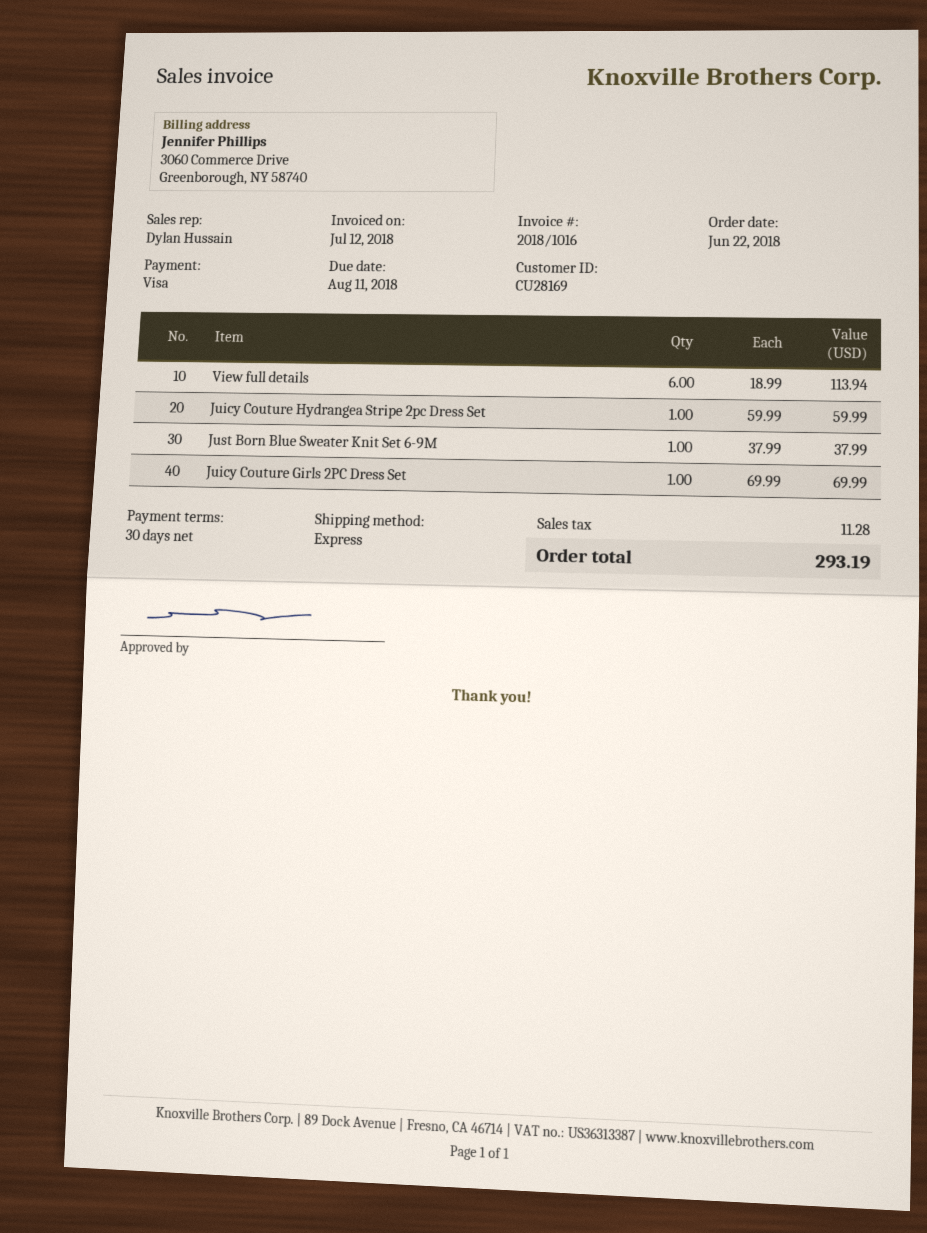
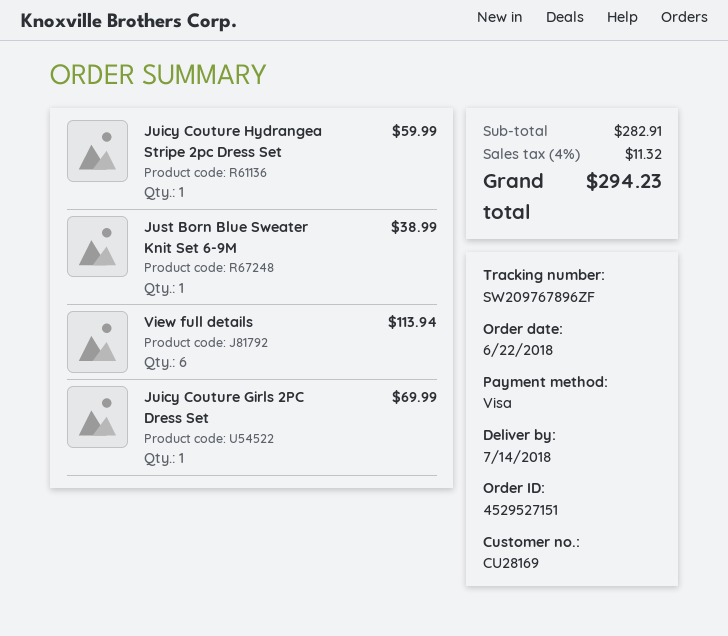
Just Born Blue Sweater Knit Set 6-9M: 1 for 37.99 -> 1 for 38.99
tax: 11.28 -> 11.32
total: 293.19 -> 294.23

